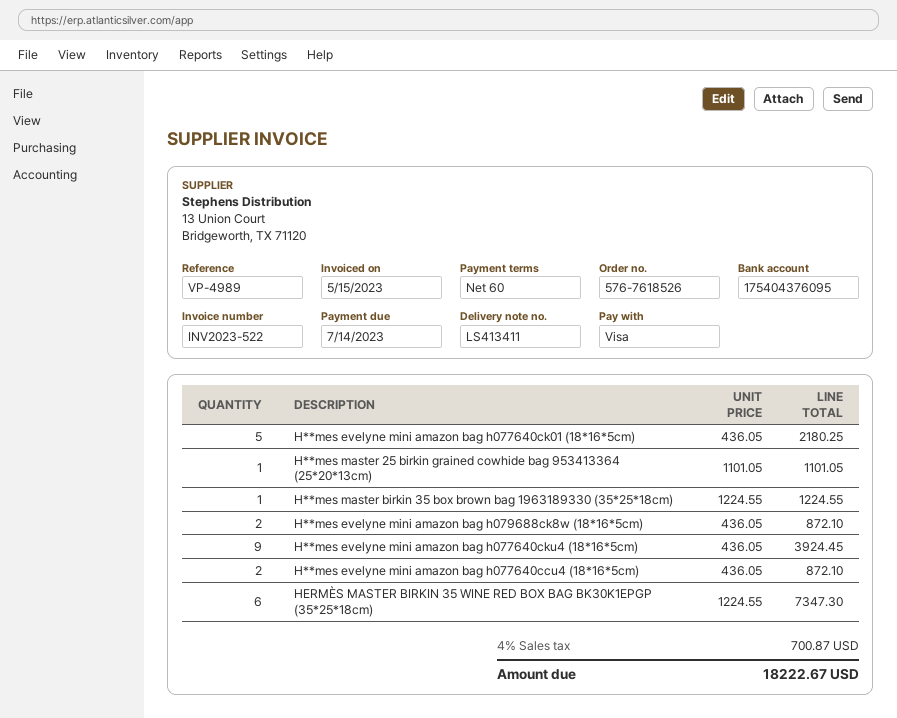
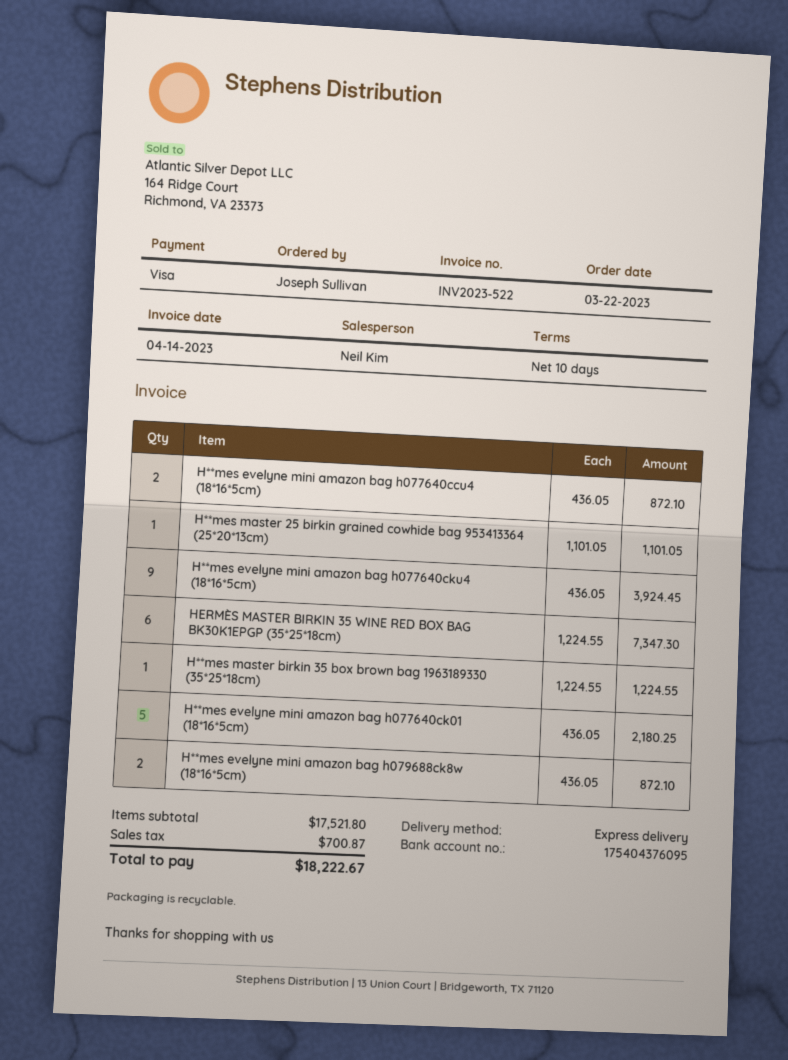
invoice date: 2023-05-15 -> 2023-04-14
payment terms: 60 days -> 10 days

